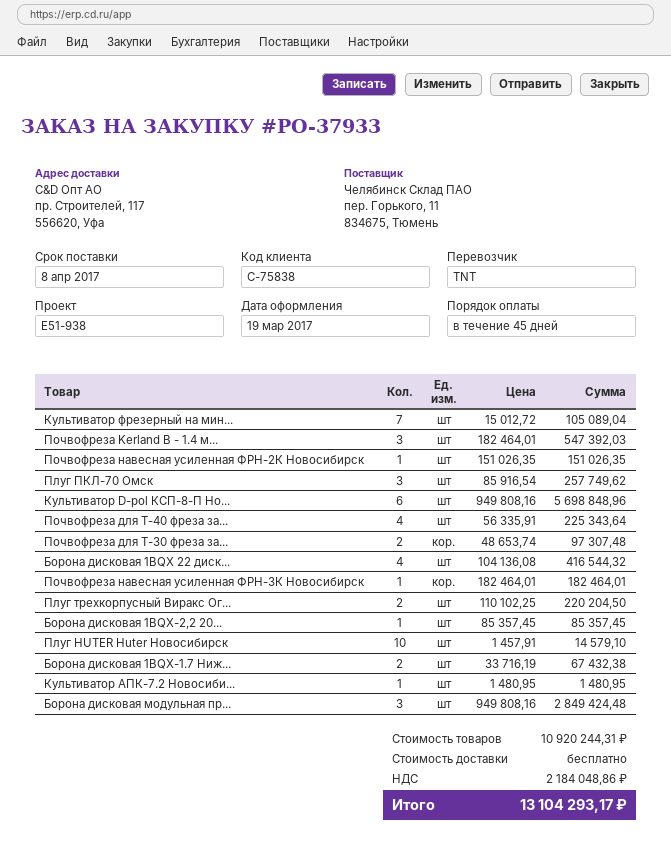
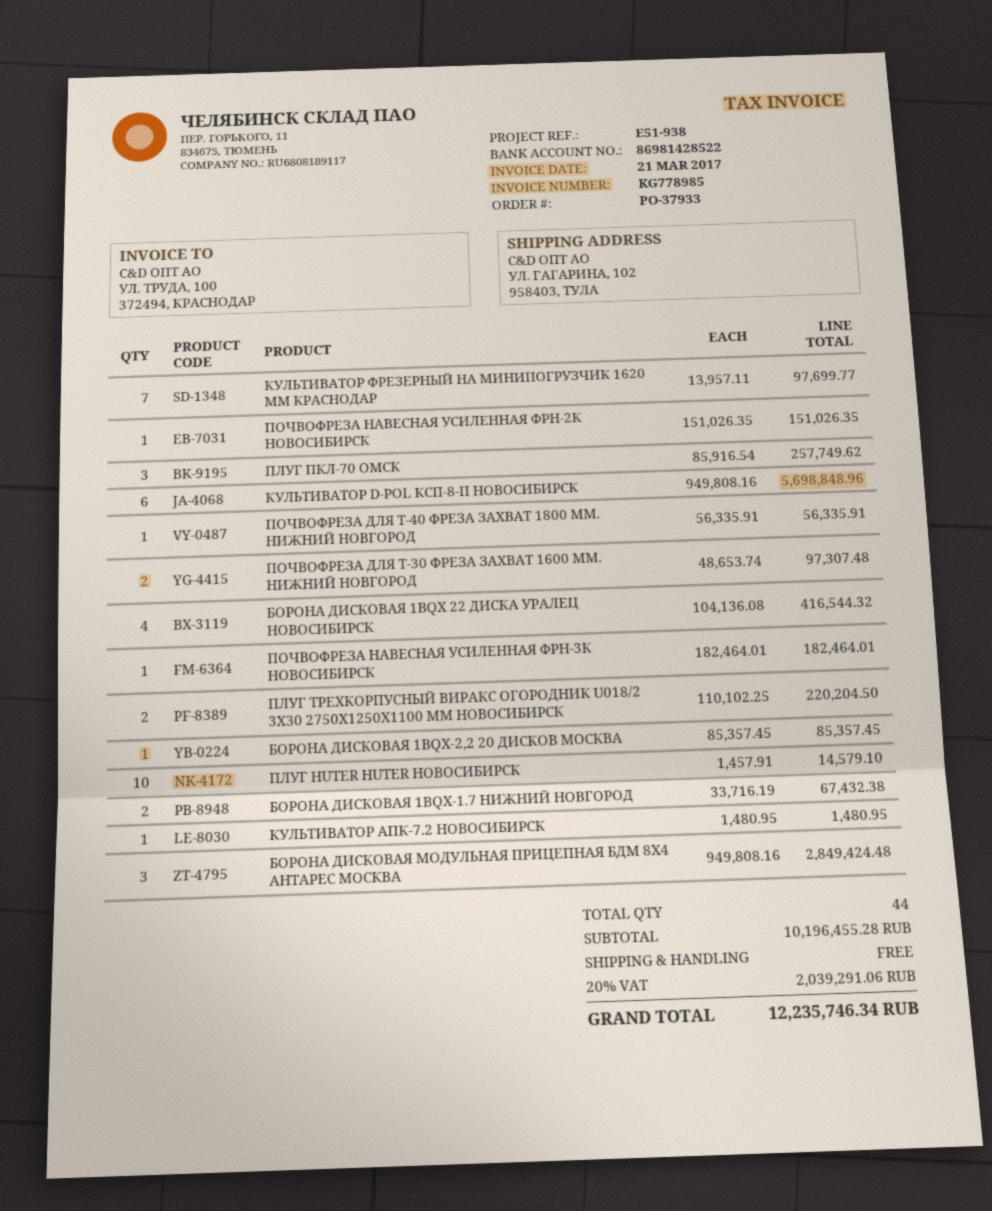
ship to: пр. Строителей, 117, 556620, Уфа -> УЛ. ГАГАРИНА, 102, 958403, ТУЛА
Культиватор фрезерный на мин...: 7 x 15012.72 = 105089.04 -> 7 x 13957.11 = 97699.77
Почвофреза Kerland B - 1.4 м...: 3 x 182464.01 = 547392.03 -> none
Почвофреза для Т-40 фреза за...: 4 x 56335.91 = 225343.64 -> 1 x 56335.91 = 56335.91
subtotal: 10920244.31 -> 10196455.28
tax: 2184048.86 -> 2039291.06
total: 13104293.17 -> 12235746.34

